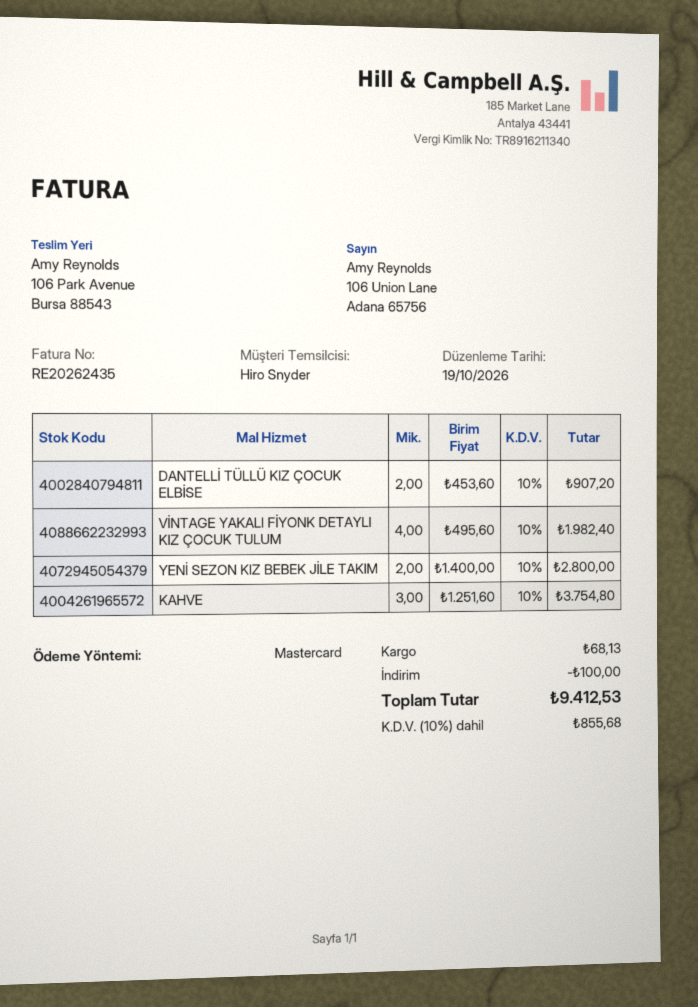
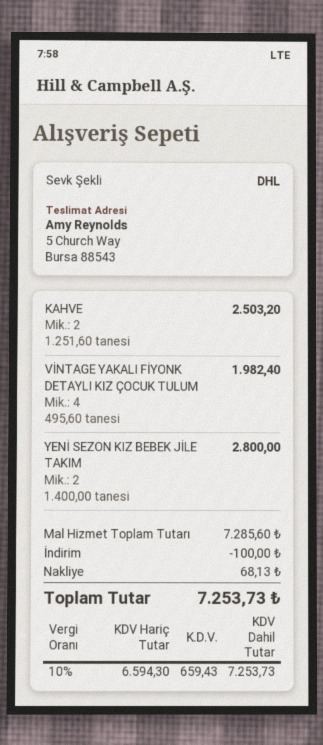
ship to: 106 Park Avenue, Bursa 88543 -> 5 Church Way, Bursa 88543
DANTELLİ TÜLLÜ KIZ ÇOCUK ELBİSE: 2 x 453.60 = 907.20 -> none
KAHVE: 3 x 1251.60 = 3754.80 -> 2 x 1251.60 = 2503.20
tax: 10% = 855.68 -> 10% = 659.43
total: 9412.53 -> 7253.73

